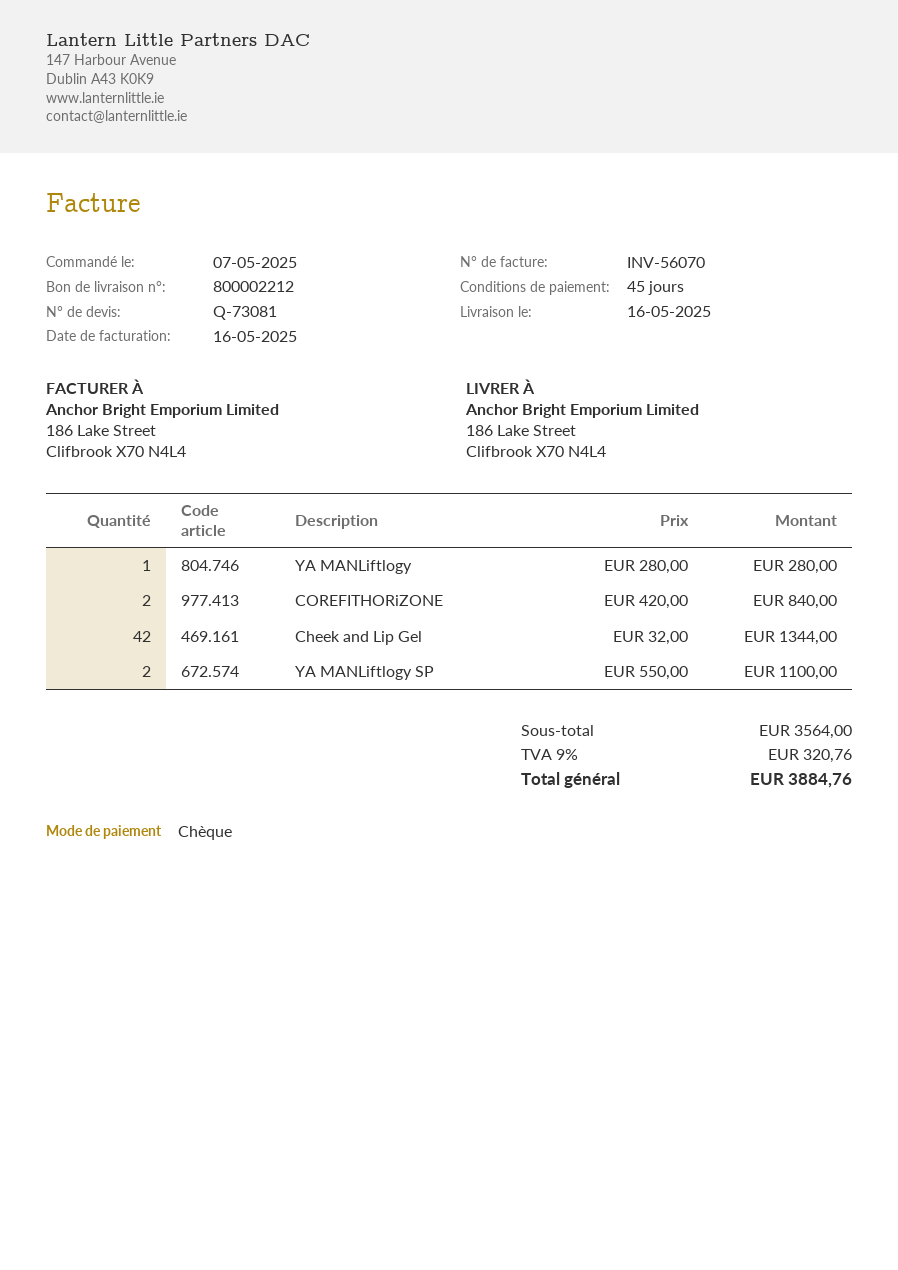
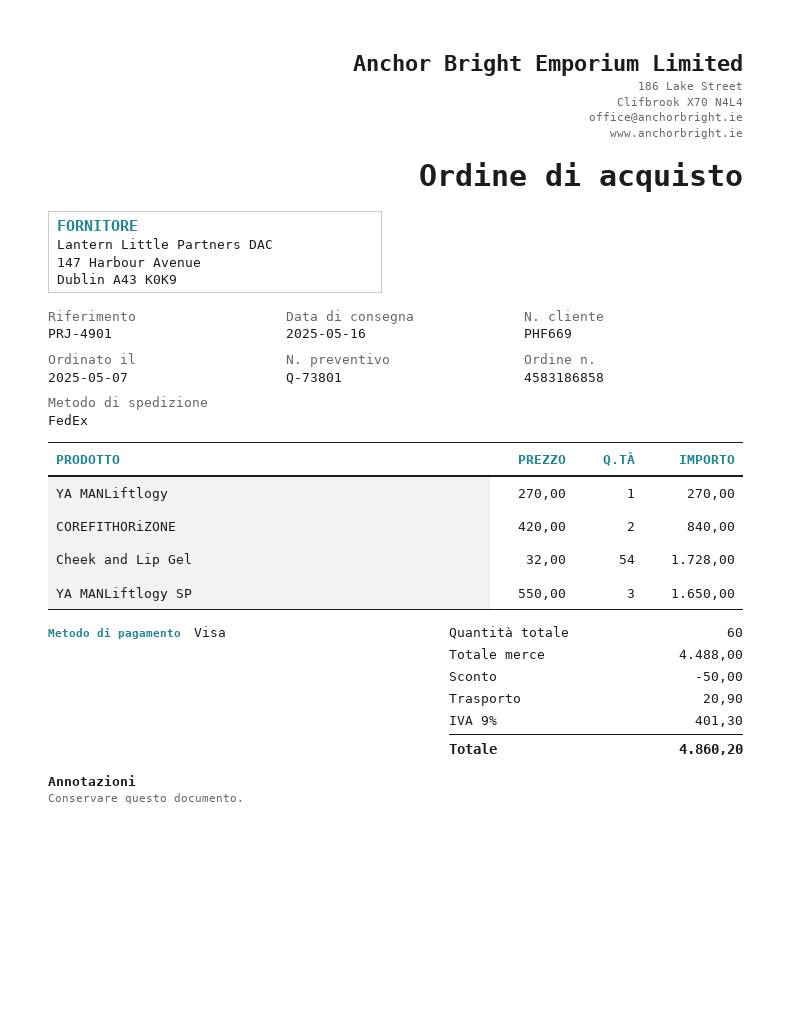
quote number: Q-73081 -> Q-73801
payment method: cheque -> Visa
YA MANLiftlogy: 1 x 280.00 = 280.00 -> 1 x 270.00 = 270.00
Cheek and Lip Gel: 42 x 32.00 = 1344.00 -> 54 x 32.00 = 1728.00
YA MANLiftlogy SP: 2 x 550.00 = 1100.00 -> 3 x 550.00 = 1650.00
subtotal: 3564.00 -> 4488.00
discount: none -> 50.00
shipping: none -> 20.90
tax: 9% = 320.76 -> 9% = 401.30
total: 3884.76 -> 4860.20

